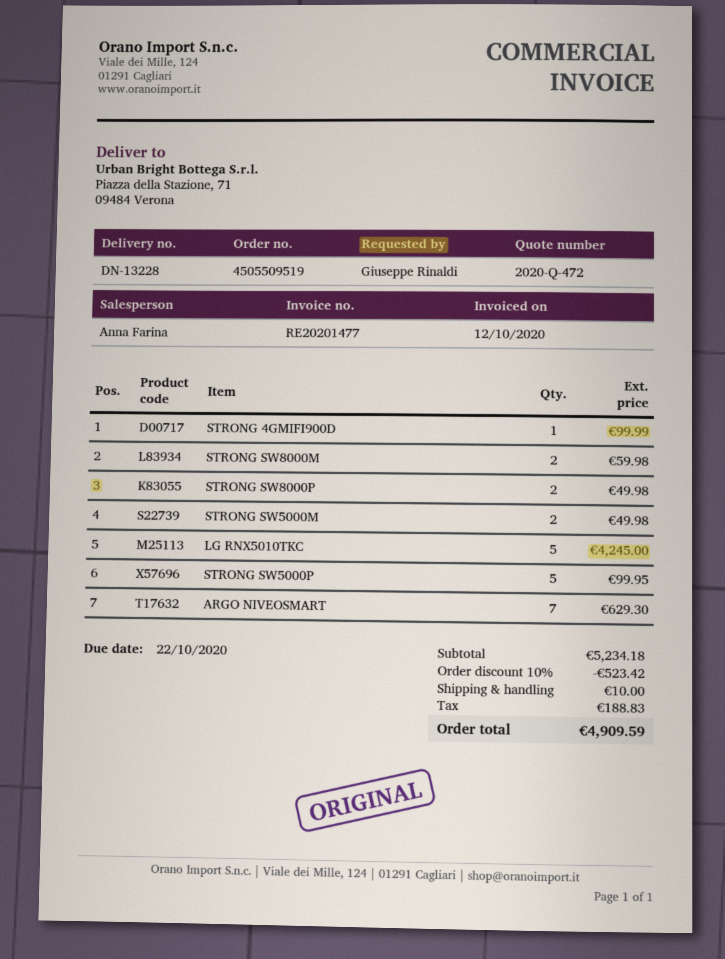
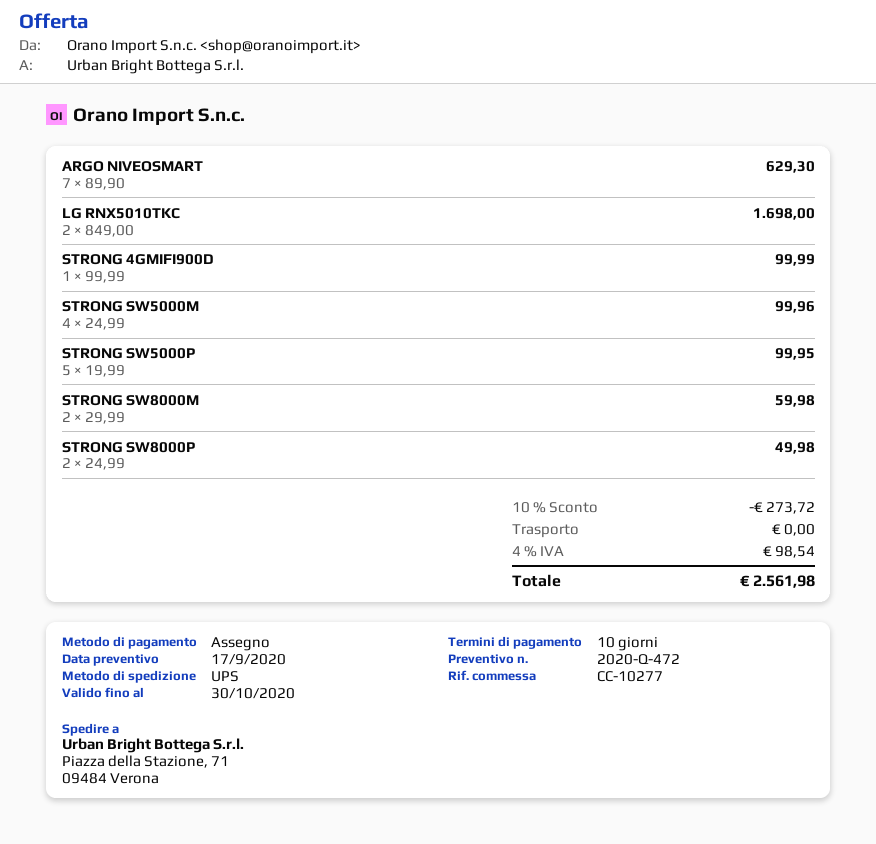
STRONG SW5000M: 2 for 49.98 -> 4 for 99.96
LG RNX5010TKC: 5 for 4245.00 -> 2 for 1698.00
discount: 10% = 523.42 -> 10% = 273.72
shipping: 10.00 -> 0.00
tax: 188.83 -> 98.54
total: 4909.59 -> 2561.98

